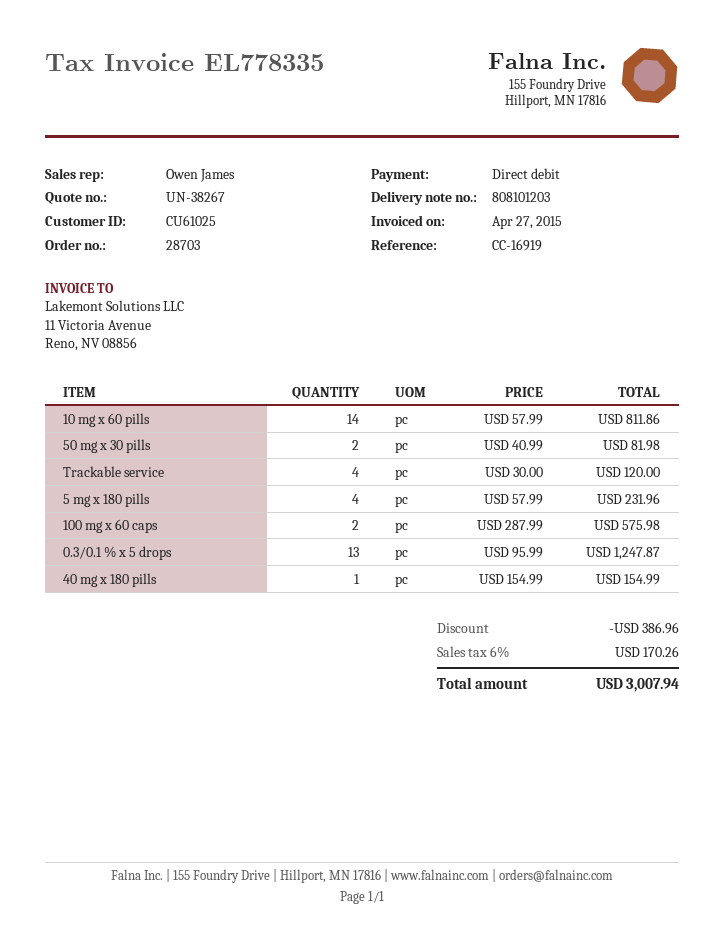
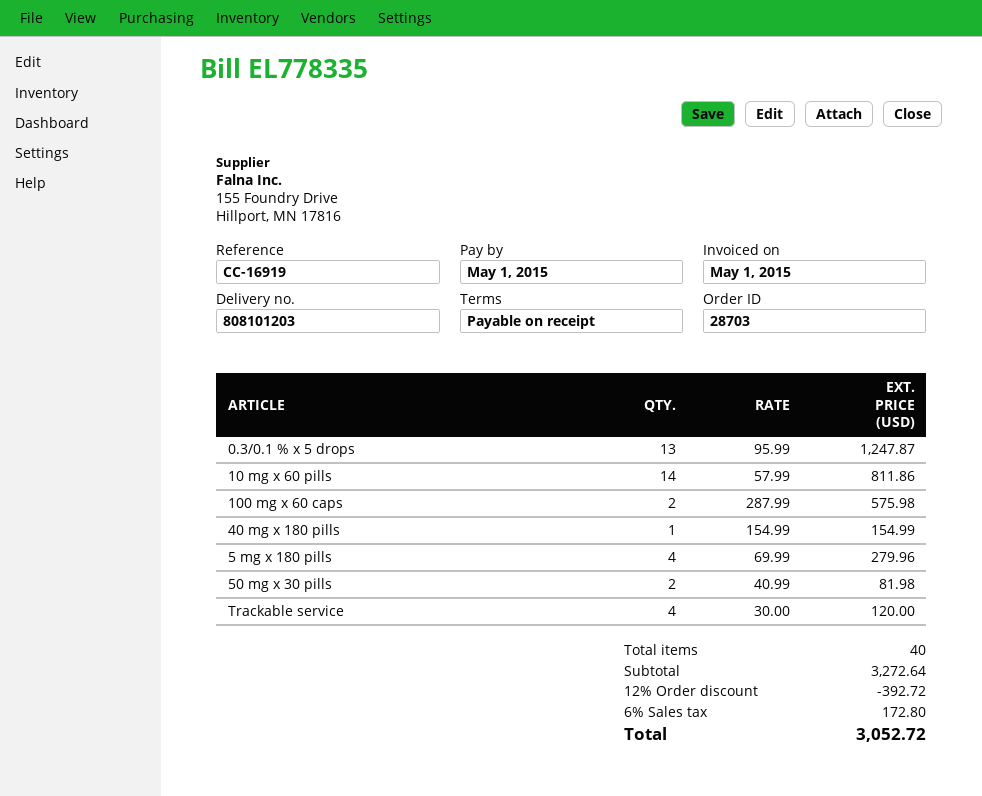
invoice date: 2015-04-27 -> 2015-05-01
5 mg x 180 pills: 4 x 57.99 = 231.96 -> 4 x 69.99 = 279.96
discount: 386.96 -> 392.72
tax: 6% = 170.26 -> 6% = 172.80
total: 3007.94 -> 3052.72

